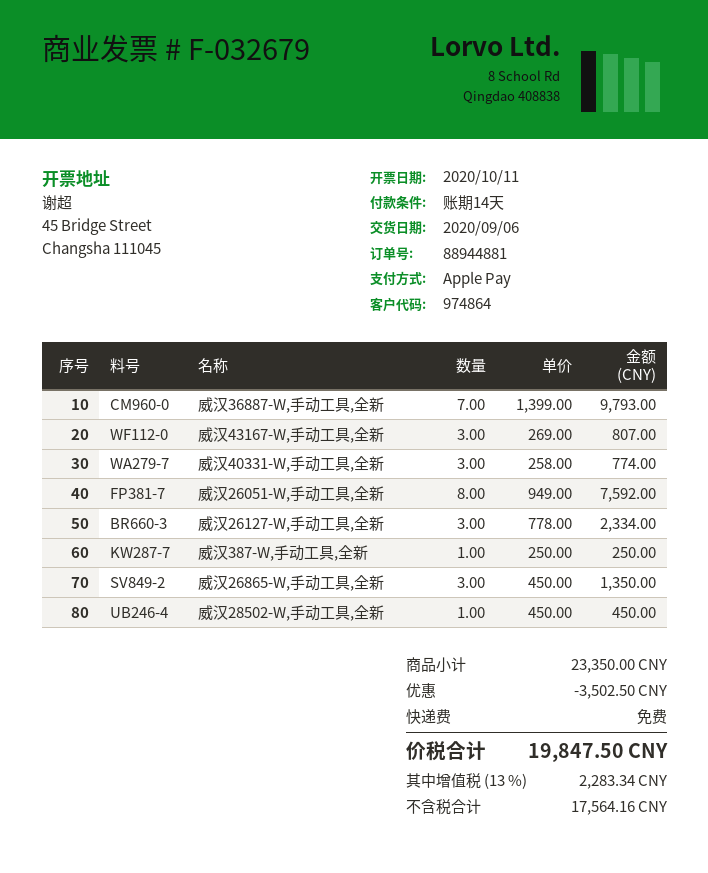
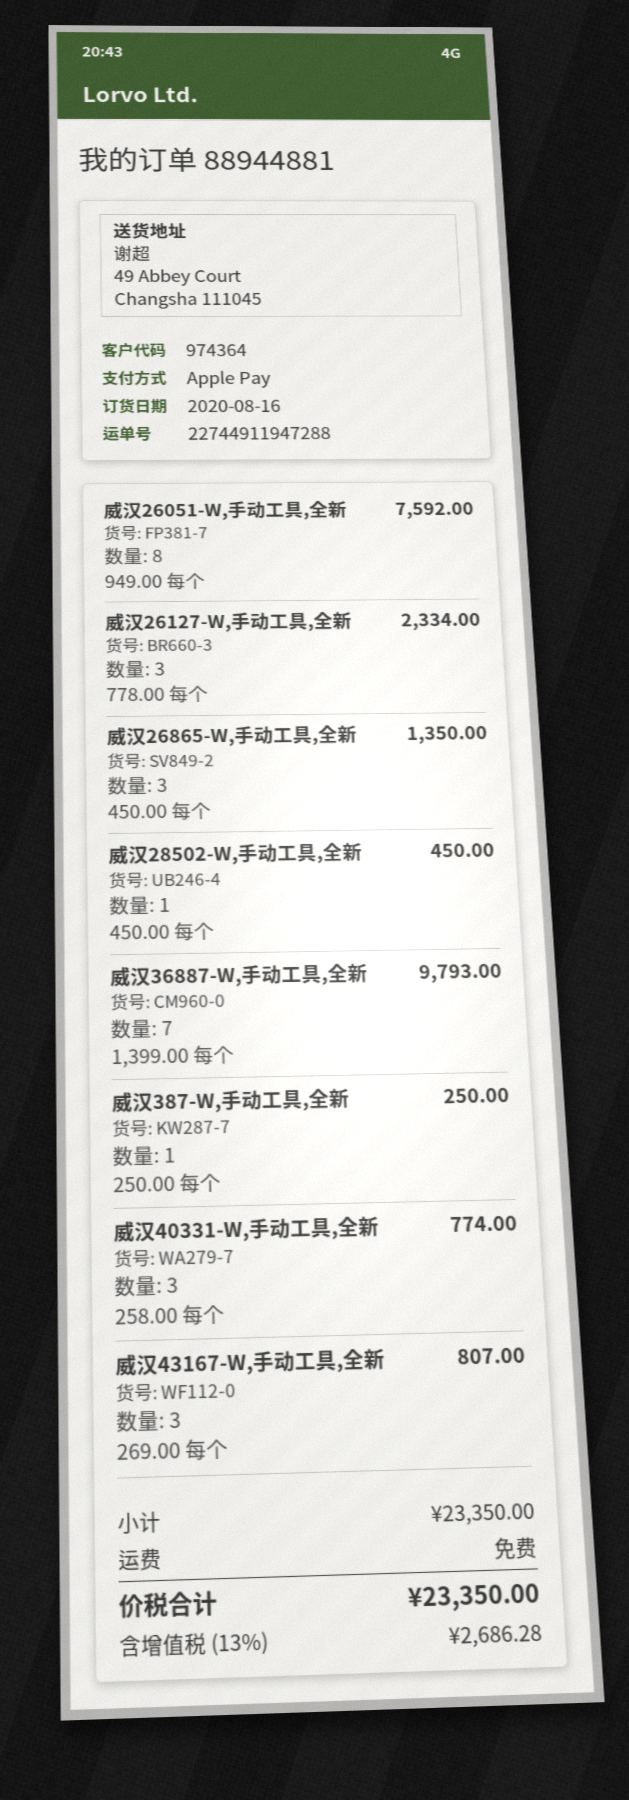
customer number: 974864 -> 974364
discount: 3502.50 -> none
tax: 13% = 2283.34 -> 13% = 2686.28
total: 19847.50 -> 23350.00

